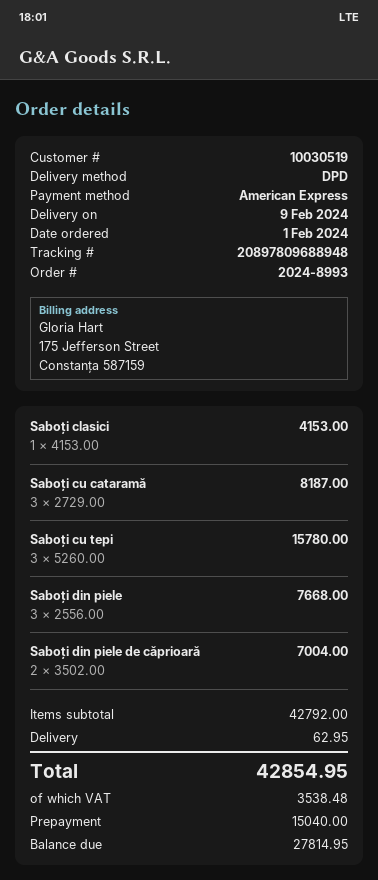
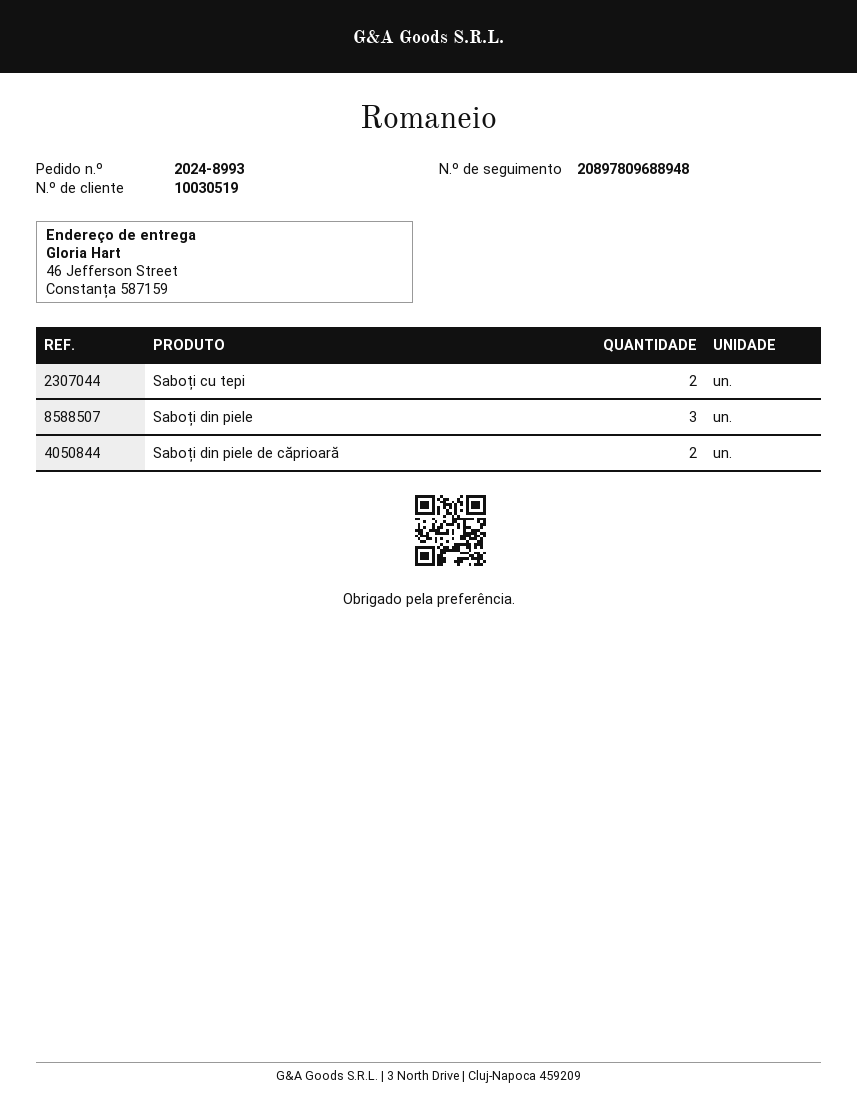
Saboți clasici: 1 -> none
Saboți cu cataramă: 3 -> none
Saboți cu tepi: 3 -> 2

